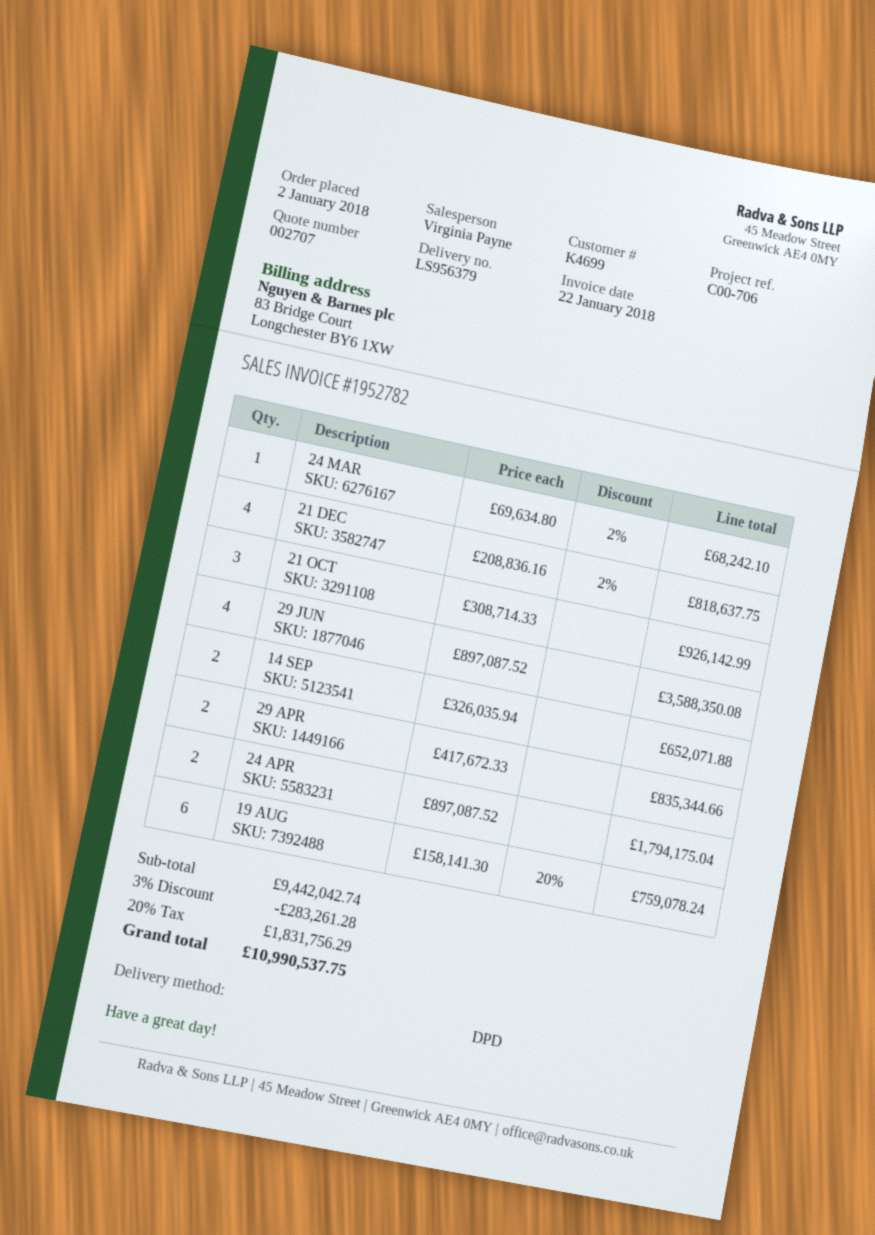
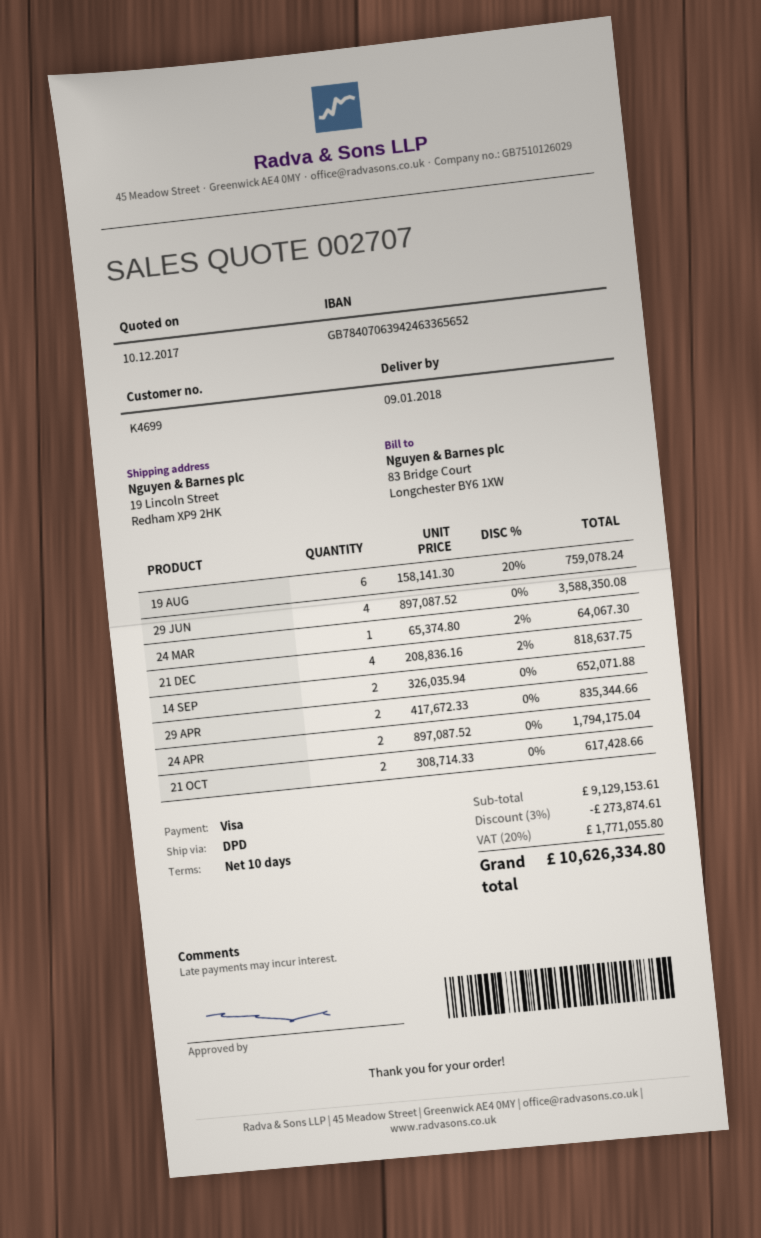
24 MAR: 1 x 69634.80 - 2% = 68242.10 -> 1 x 65374.80 - 2% = 64067.30
21 OCT: 3 x 308714.33 = 926142.99 -> 2 x 308714.33 = 617428.66
subtotal: 9442042.74 -> 9129153.61
discount: 3% = 283261.28 -> 3% = 273874.61
tax: 20% = 1831756.29 -> 20% = 1771055.80
total: 10990537.75 -> 10626334.80

